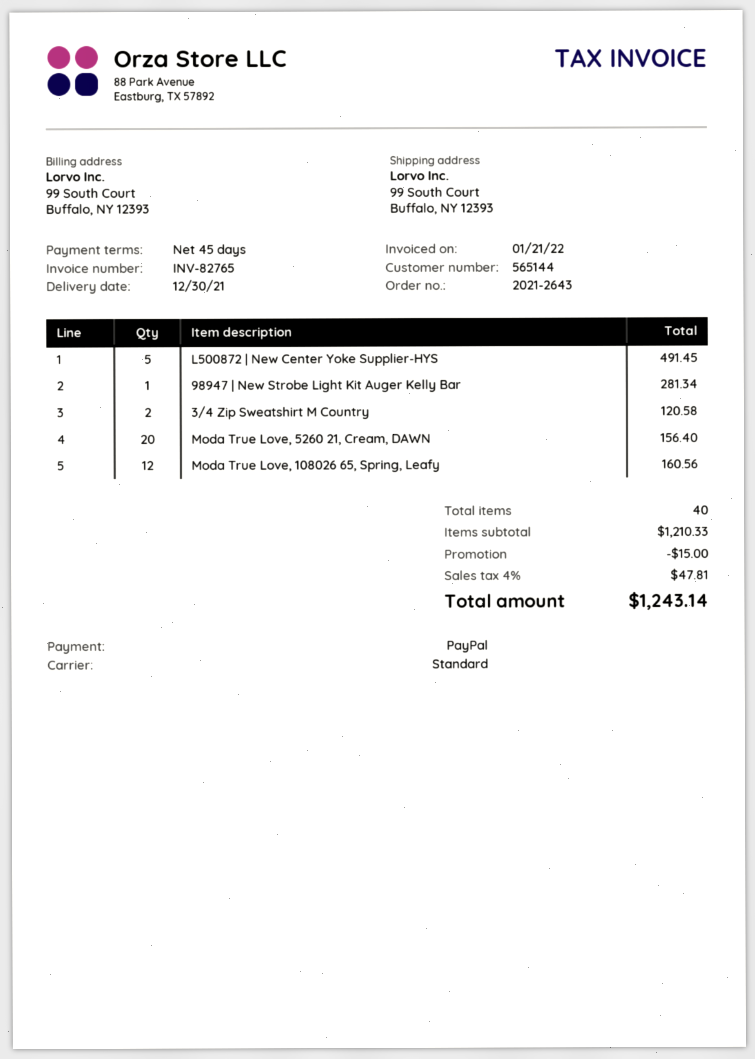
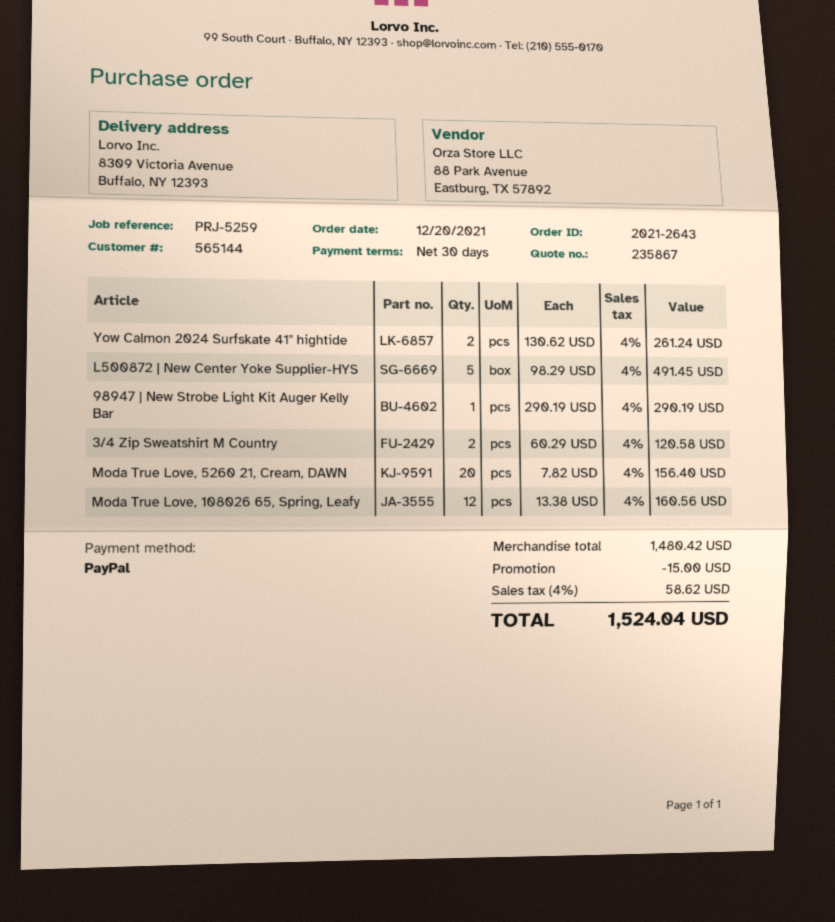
payment terms: 45 days -> 30 days
ship to: 99 South Court, Buffalo, NY 12393 -> 8309 Victoria Avenue, Buffalo, NY 12393
98947 | New Strobe Light Kit Auger Kelly Bar: 1 for 281.34 -> 1 for 290.19
Yow Calmon 2024 Surfskate 41" hightide: none -> 2 for 261.24
subtotal: 1210.33 -> 1480.42
tax: 4% = 47.81 -> 4% = 58.62
total: 1243.14 -> 1524.04

